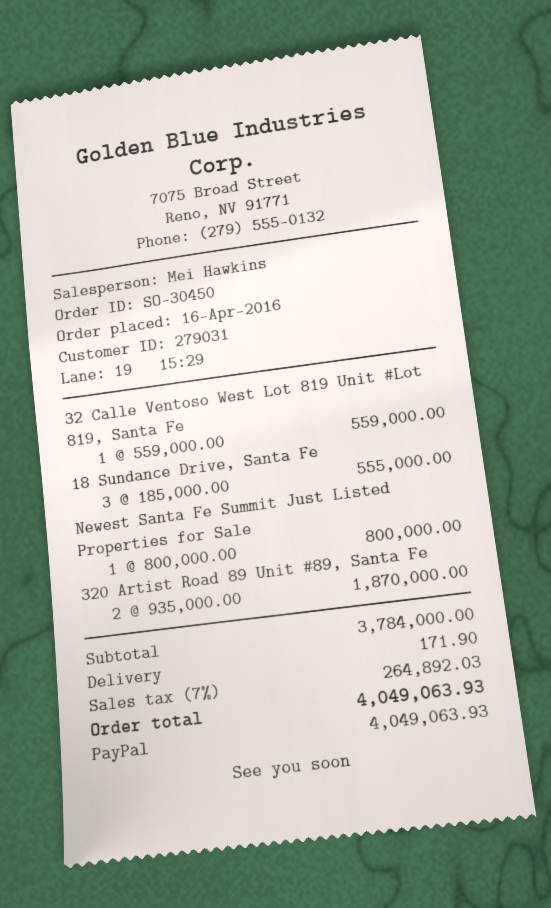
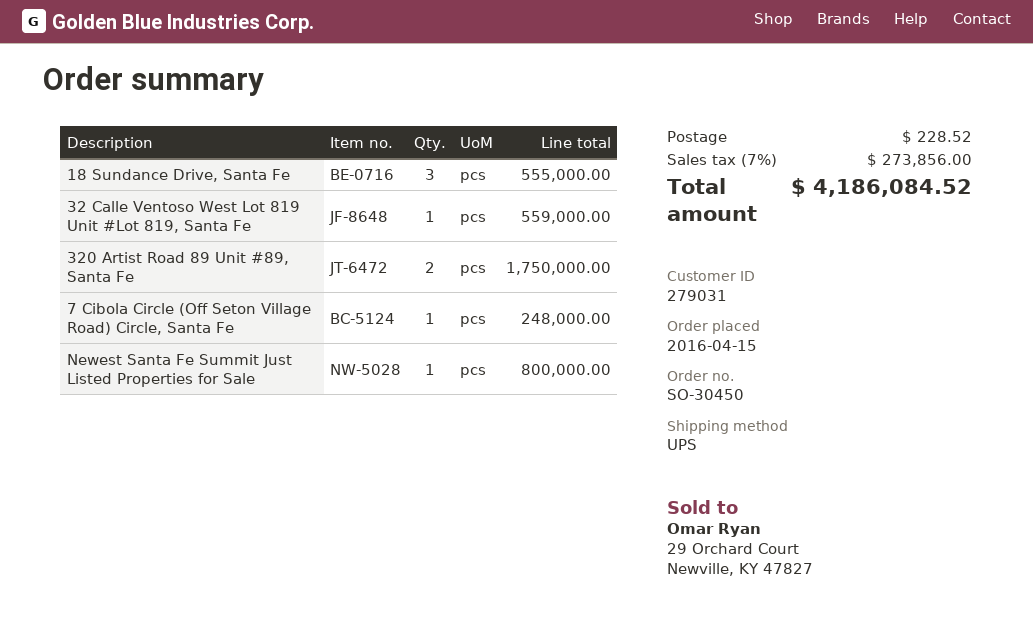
order date: 2016-04-16 -> 2016-04-15
320 Artist Road 89 Unit #89, Santa Fe: 2 for 1870000.00 -> 2 for 1750000.00
7 Cibola Circle (Off Seton Village Road) Circle, Santa Fe: none -> 1 for 248000.00
shipping: 171.90 -> 228.52
tax: 7% = 264892.03 -> 7% = 273856.00
total: 4049063.93 -> 4186084.52

